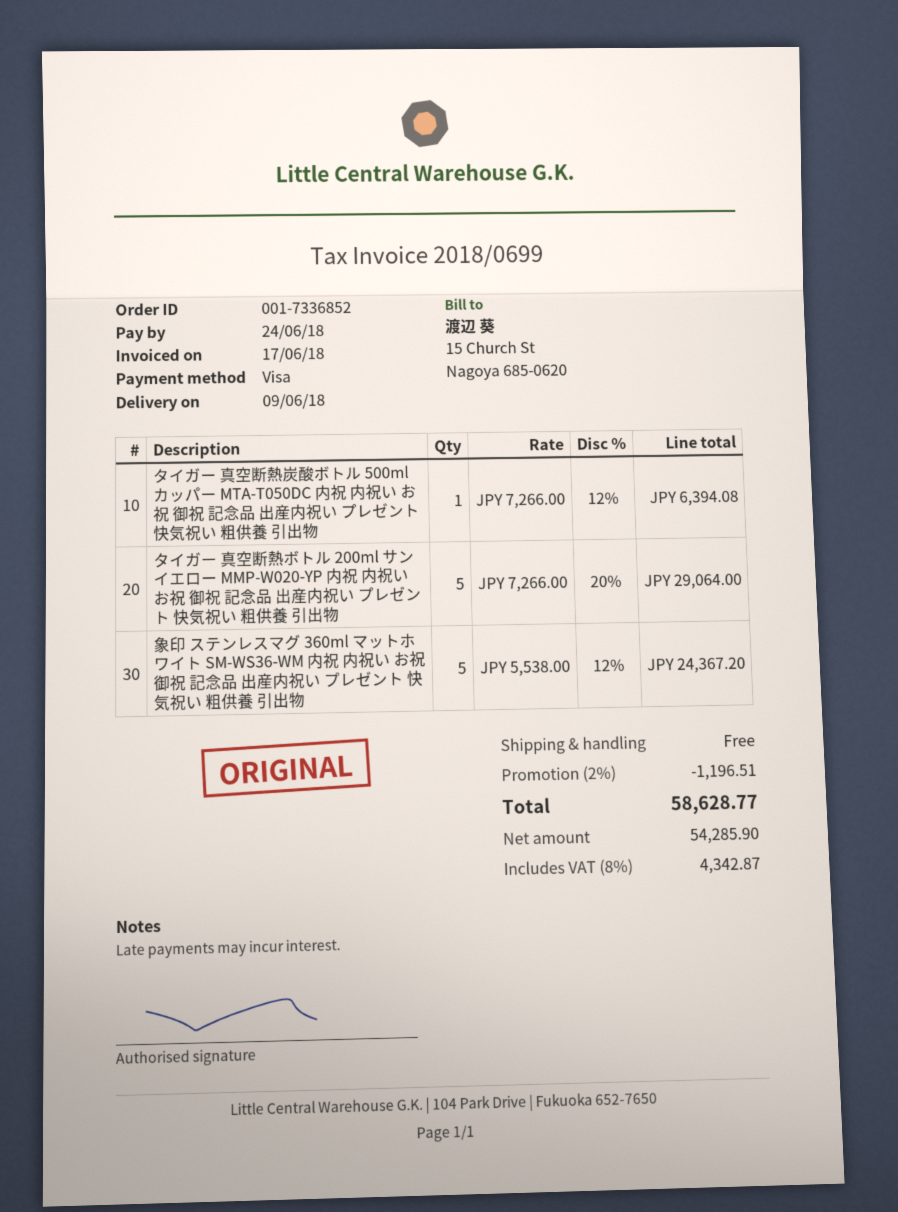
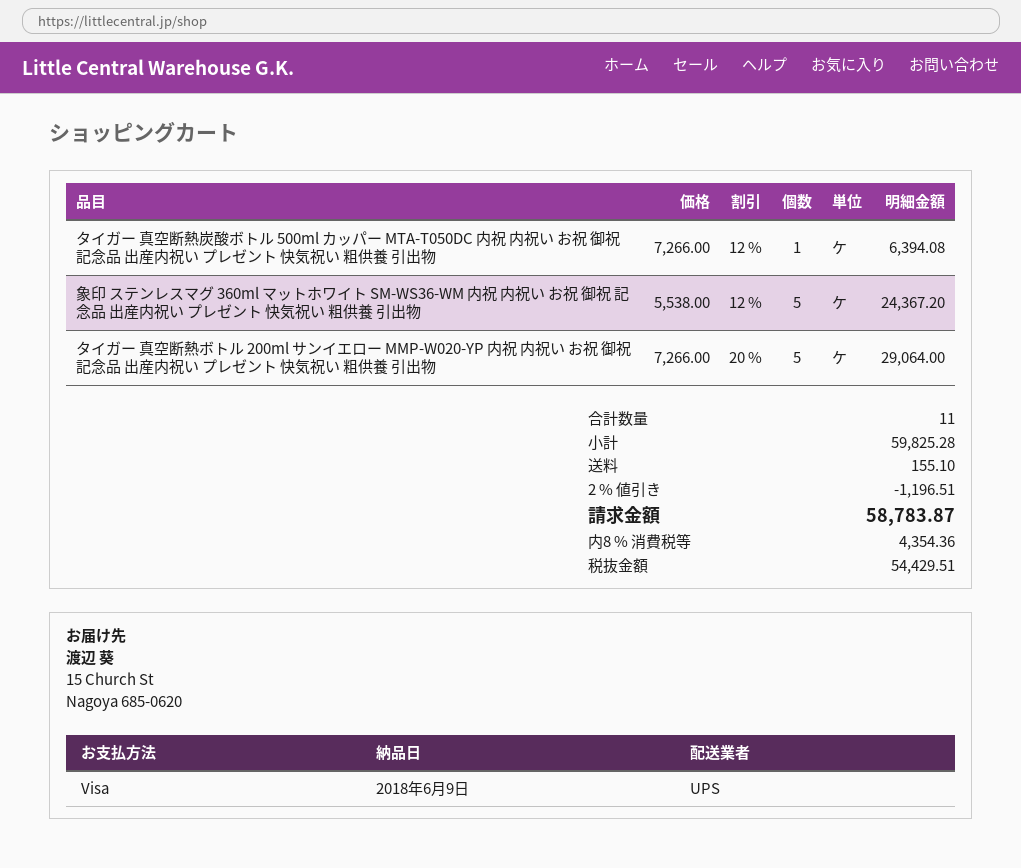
shipping: 0.00 -> 155.10
net: 54285.90 -> 54429.51
tax: 8% = 4342.87 -> 8% = 4354.36
total: 58628.77 -> 58783.87

